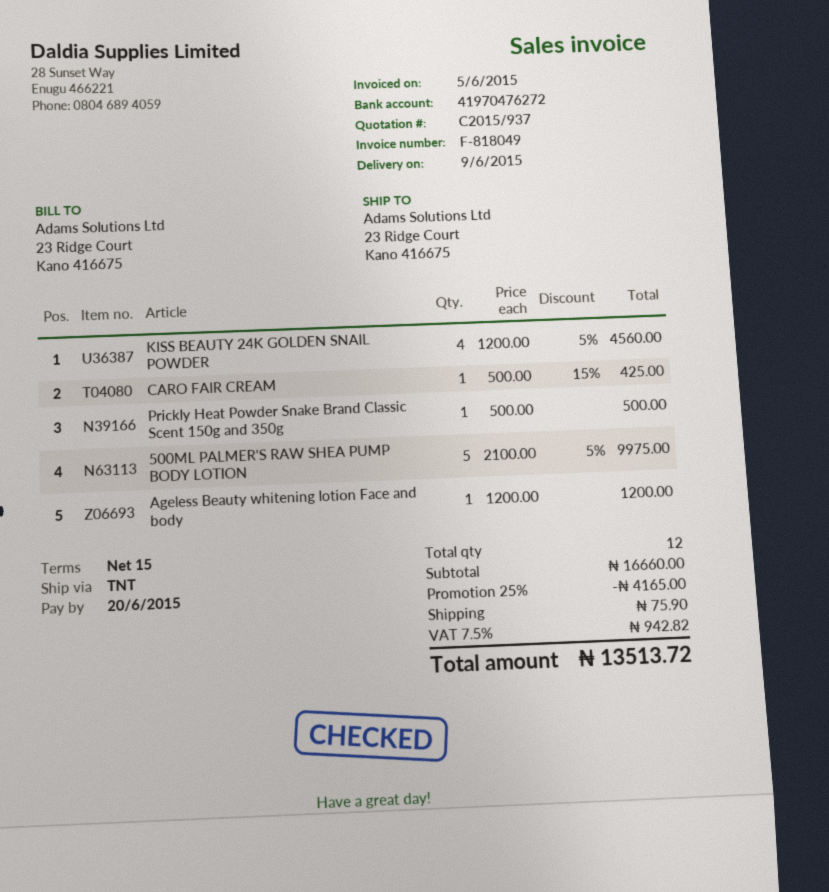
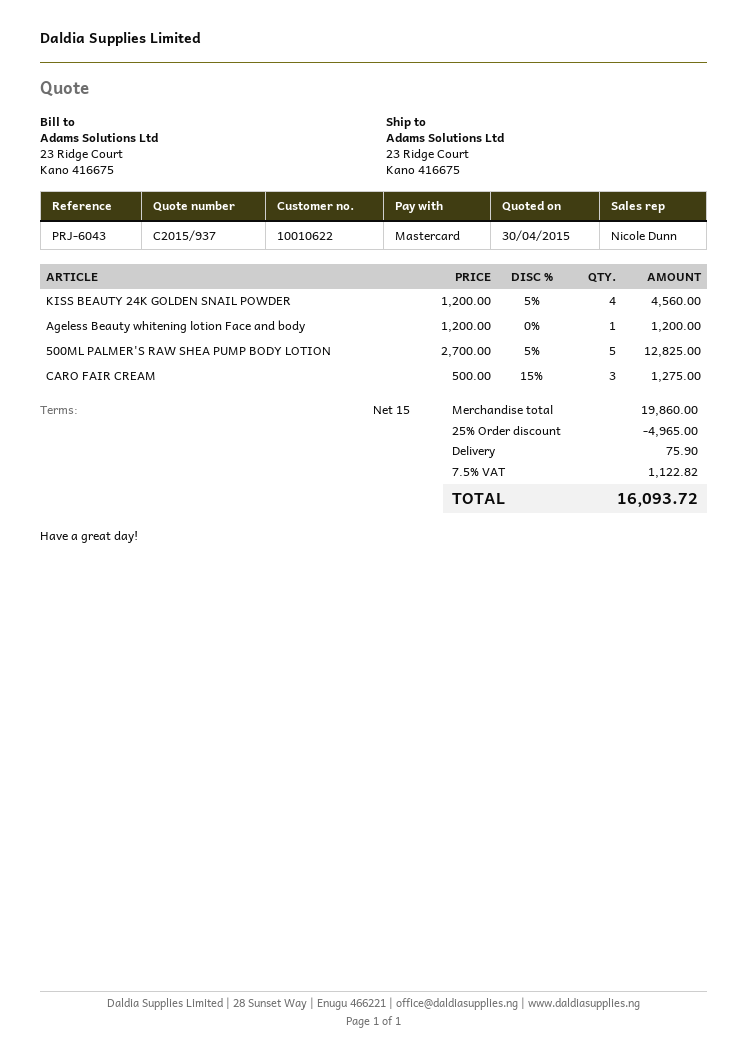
CARO FAIR CREAM: 1 x 500.00 - 15% = 425.00 -> 3 x 500.00 - 15% = 1275.00
Prickly Heat Powder Snake Brand Classic Scent 150g and 350g: 1 x 500.00 = 500.00 -> none
500ML PALMER'S RAW SHEA PUMP BODY LOTION: 5 x 2100.00 - 5% = 9975.00 -> 5 x 2700.00 - 5% = 12825.00
subtotal: 16660.00 -> 19860.00
discount: 25% = 4165.00 -> 25% = 4965.00
tax: 7.5% = 942.82 -> 7.5% = 1122.82
total: 13513.72 -> 16093.72

